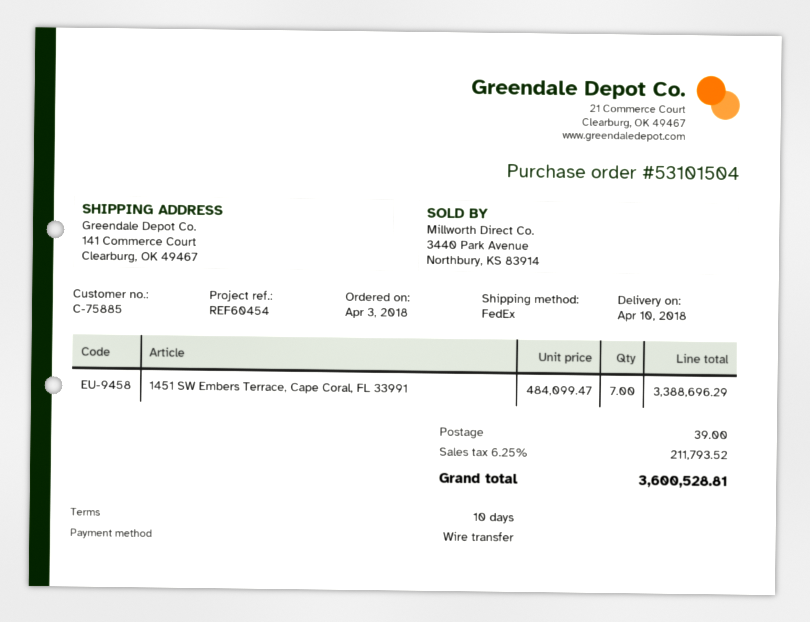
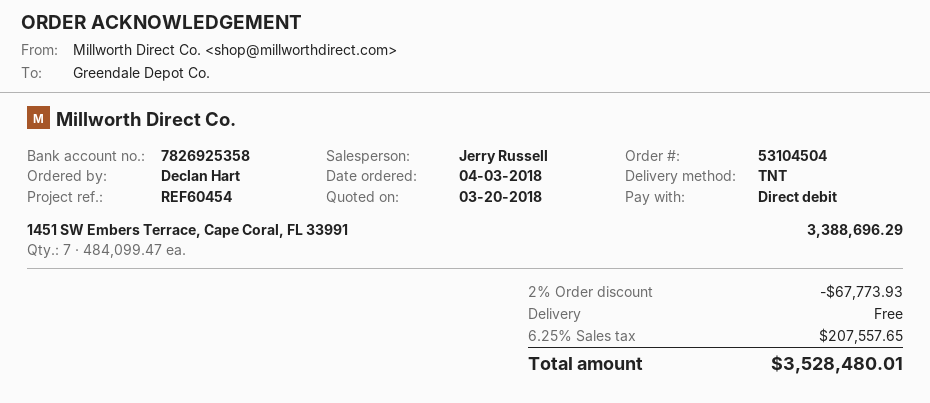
order number: 53101504 -> 53104504
payment method: bank transfer -> direct debit
shipping method: FedEx -> TNT
discount: none -> 2% = 67773.93
shipping: 39.00 -> 0.00
tax: 6.25% = 211793.52 -> 6.25% = 207557.65
total: 3600528.81 -> 3528480.01

